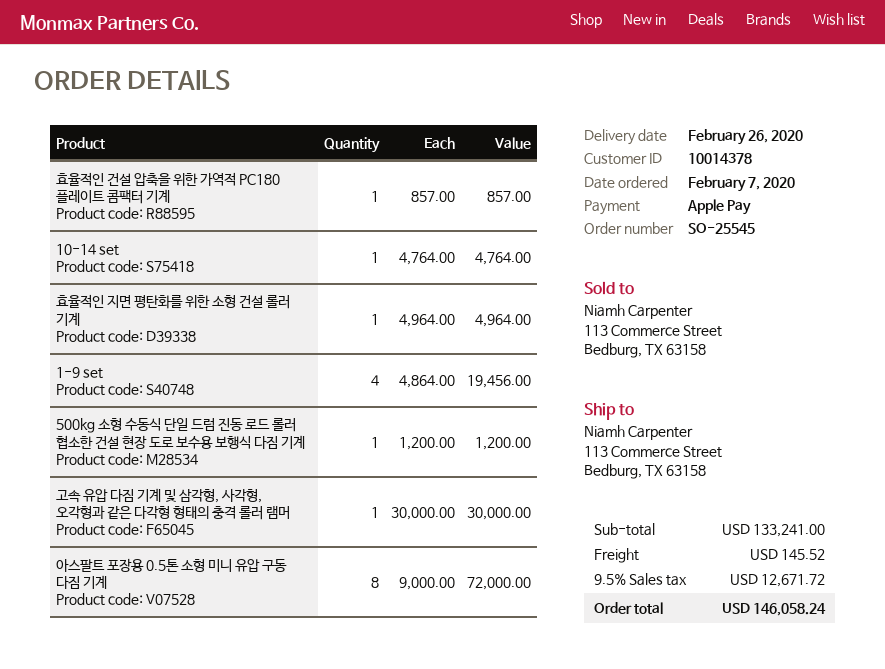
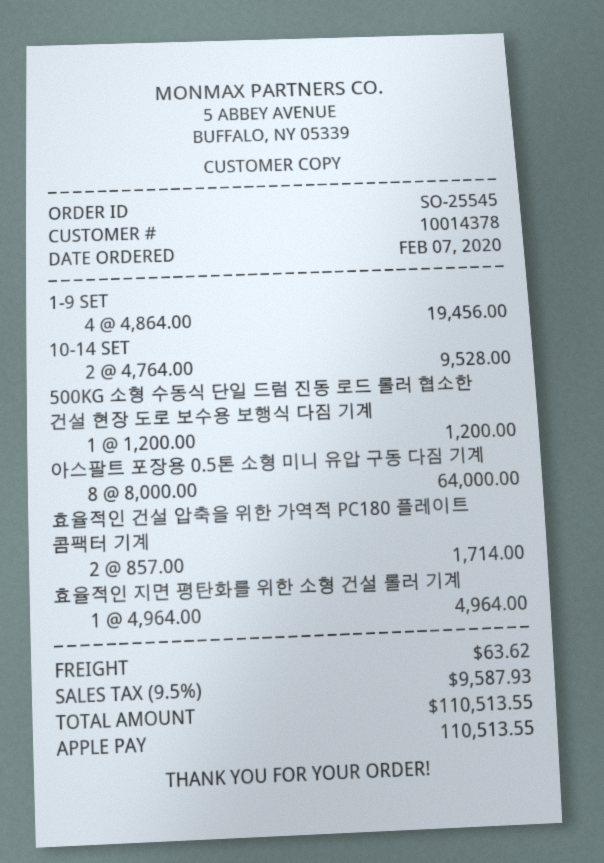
효율적인 건설 압축을 위한 가역적 PC180 플레이트 콤팩터 기계: 1 x 857.00 = 857.00 -> 2 x 857.00 = 1714.00
10-14 set: 1 x 4764.00 = 4764.00 -> 2 x 4764.00 = 9528.00
고속 유압 다짐 기계 및 삼각형, 사각형, 오각형과 같은 다각형 형태의 충격 롤러 램머: 1 x 30000.00 = 30000.00 -> none
아스팔트 포장용 0.5톤 소형 미니 유압 구동 다짐 기계: 8 x 9000.00 = 72000.00 -> 8 x 8000.00 = 64000.00
shipping: 145.52 -> 63.62
tax: 9.5% = 12671.72 -> 9.5% = 9587.93
total: 146058.24 -> 110513.55

